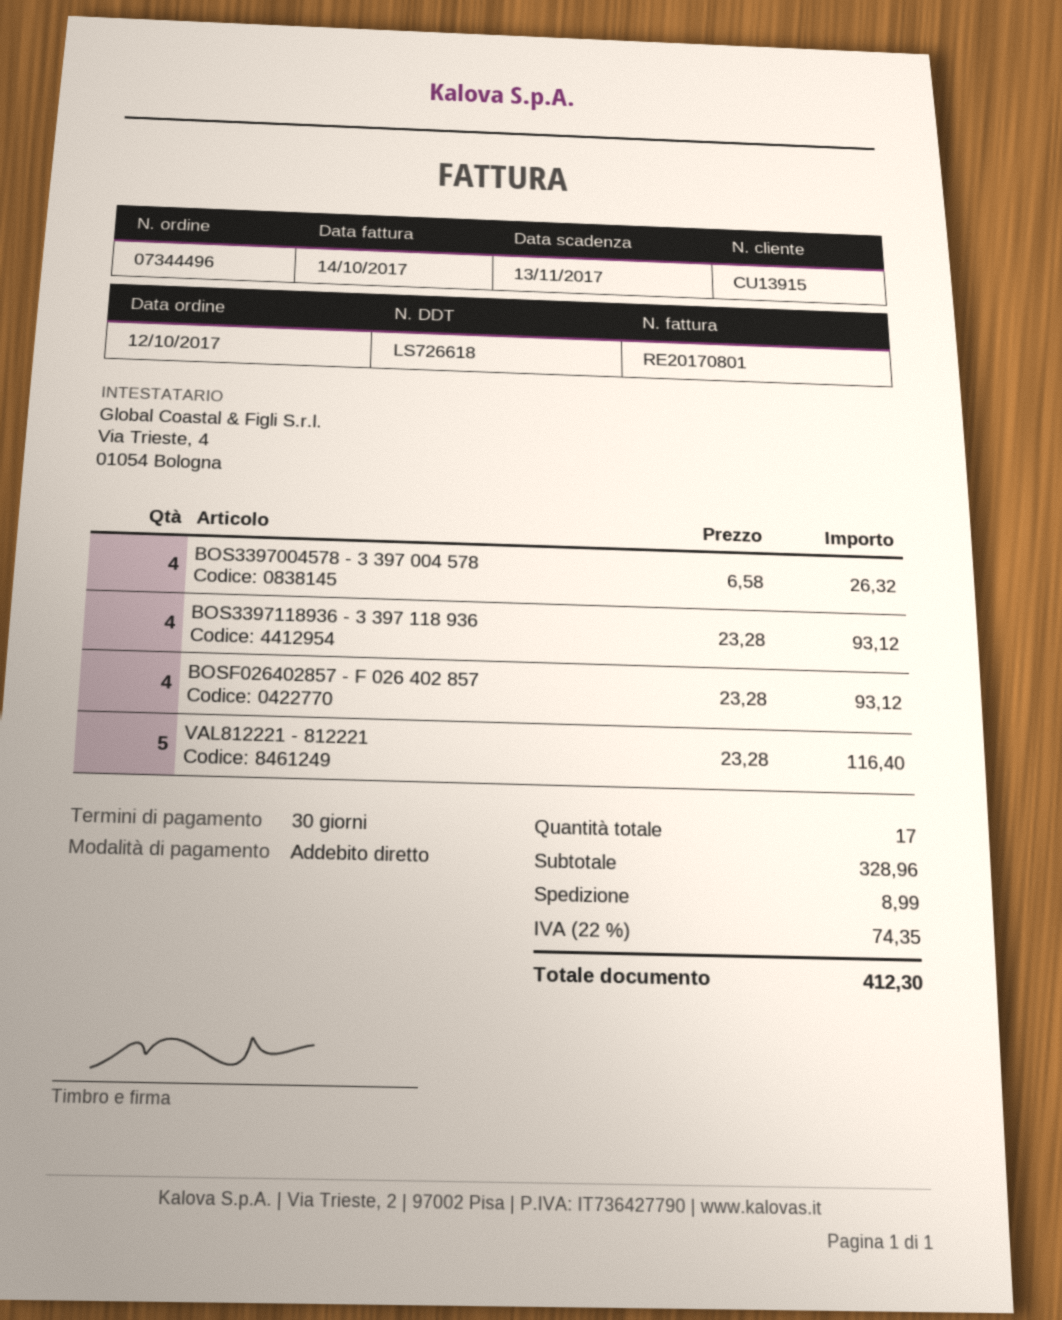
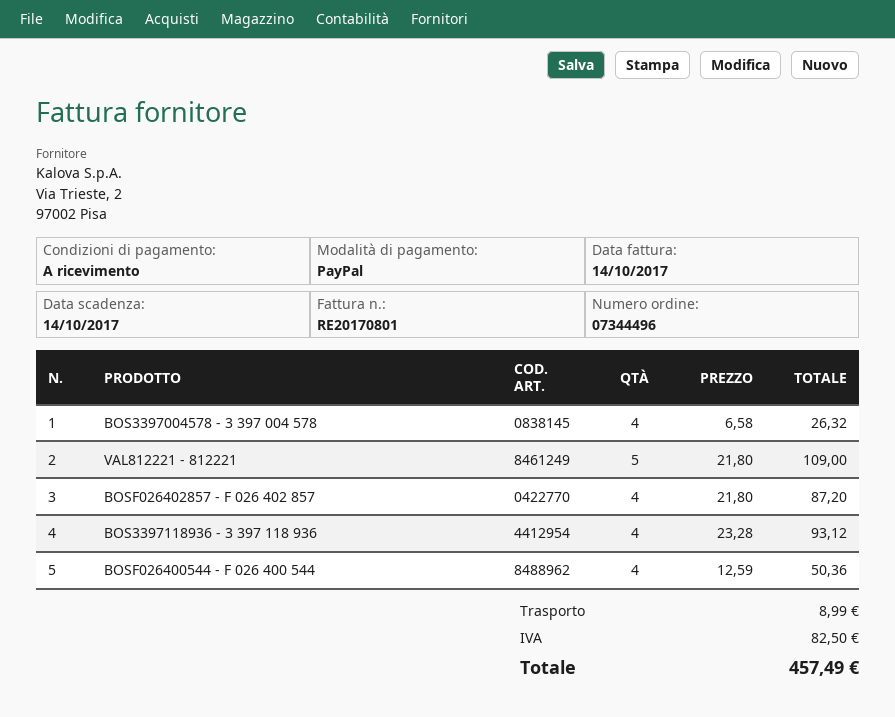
payment terms: 30 days -> on receipt
due date: 2017-11-13 -> 2017-10-14
payment method: direct debit -> PayPal
BOSF026402857 - F 026 402 857: 4 x 23.28 = 93.12 -> 4 x 21.80 = 87.20
VAL812221 - 812221: 5 x 23.28 = 116.40 -> 5 x 21.80 = 109.00
BOSF026400544 - F 026 400 544: none -> 4 x 12.59 = 50.36
tax: 74.35 -> 82.50
total: 412.30 -> 457.49

